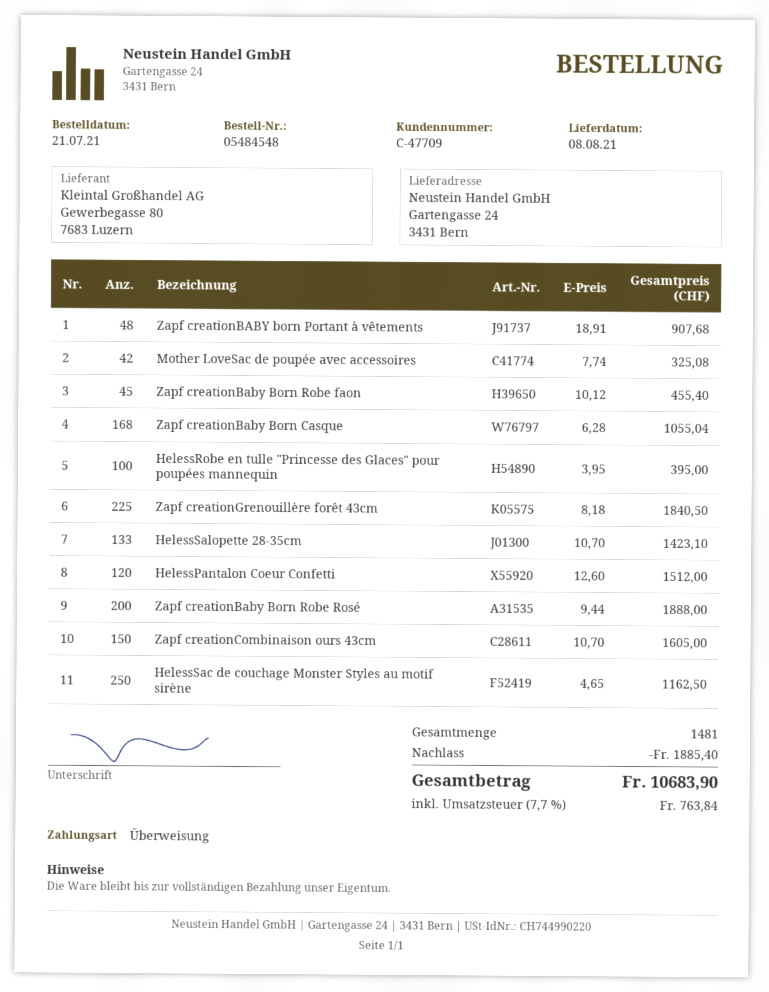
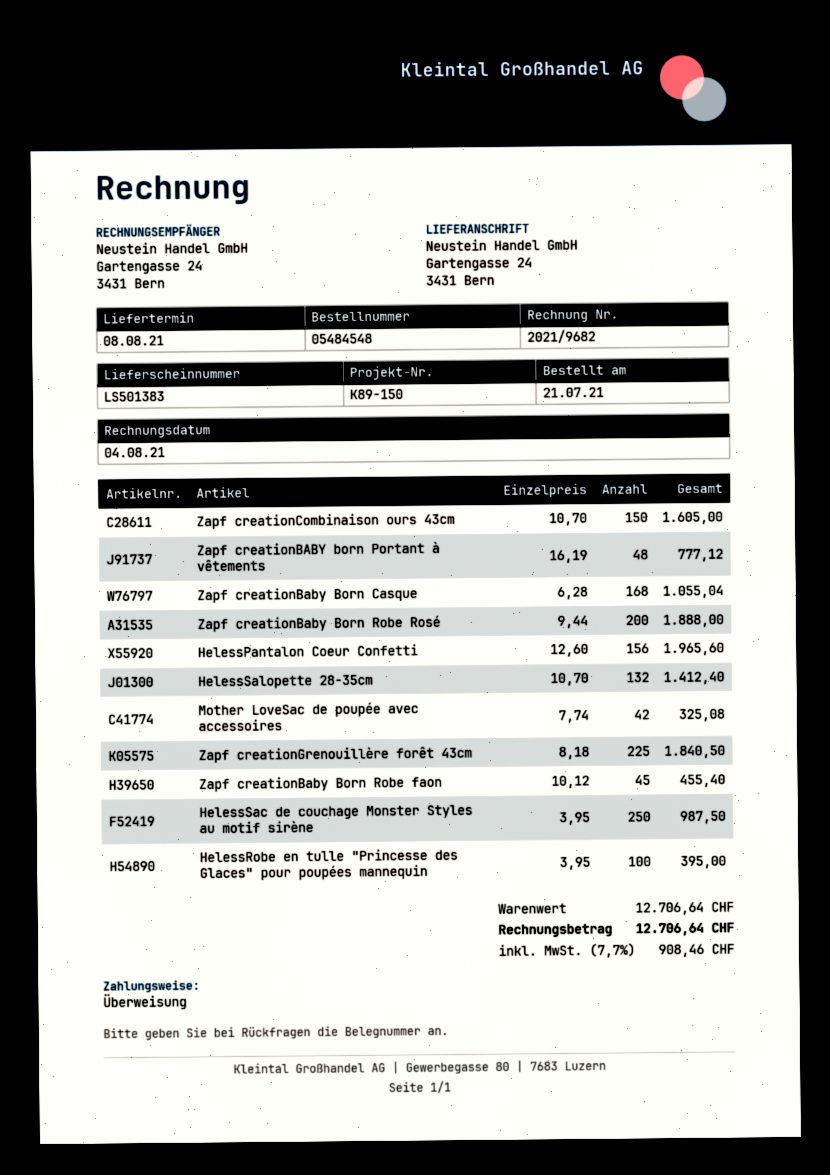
Zapf creationBABY born Portant à vêtements: 48 x 18.91 = 907.68 -> 48 x 16.19 = 777.12
HelessSalopette 28-35cm: 133 x 10.70 = 1423.10 -> 132 x 10.70 = 1412.40
HelessPantalon Coeur Confetti: 120 x 12.60 = 1512.00 -> 156 x 12.60 = 1965.60
HelessSac de couchage Monster Styles au motif sirène: 250 x 4.65 = 1162.50 -> 250 x 3.95 = 987.50
discount: 1885.40 -> none
tax: 7.7% = 763.84 -> 7.7% = 908.46
total: 10683.90 -> 12706.64

